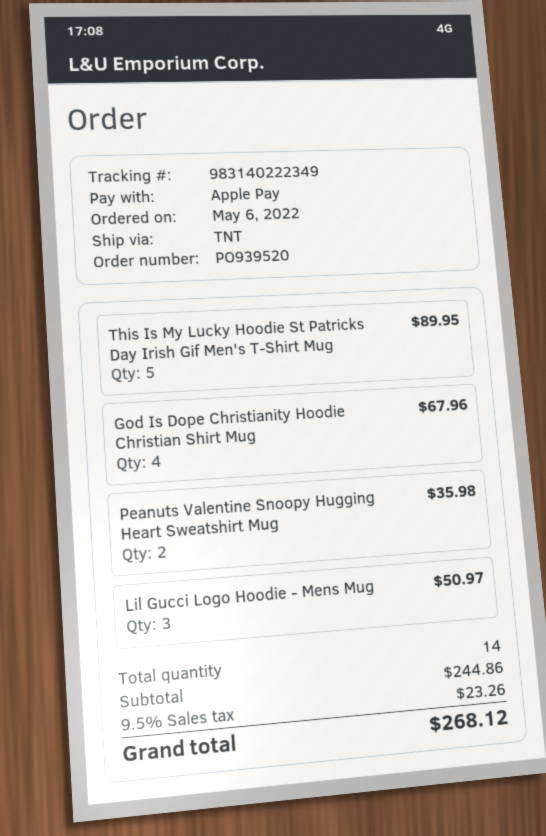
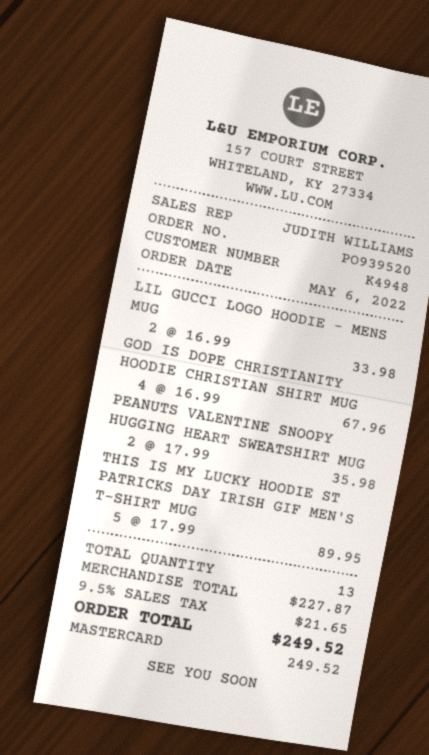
payment method: Apple Pay -> Mastercard
Lil Gucci Logo Hoodie - Mens Mug: 3 for 50.97 -> 2 for 33.98
total quantity: 14 -> 13
subtotal: 244.86 -> 227.87
tax: 9.5% = 23.26 -> 9.5% = 21.65
total: 268.12 -> 249.52

